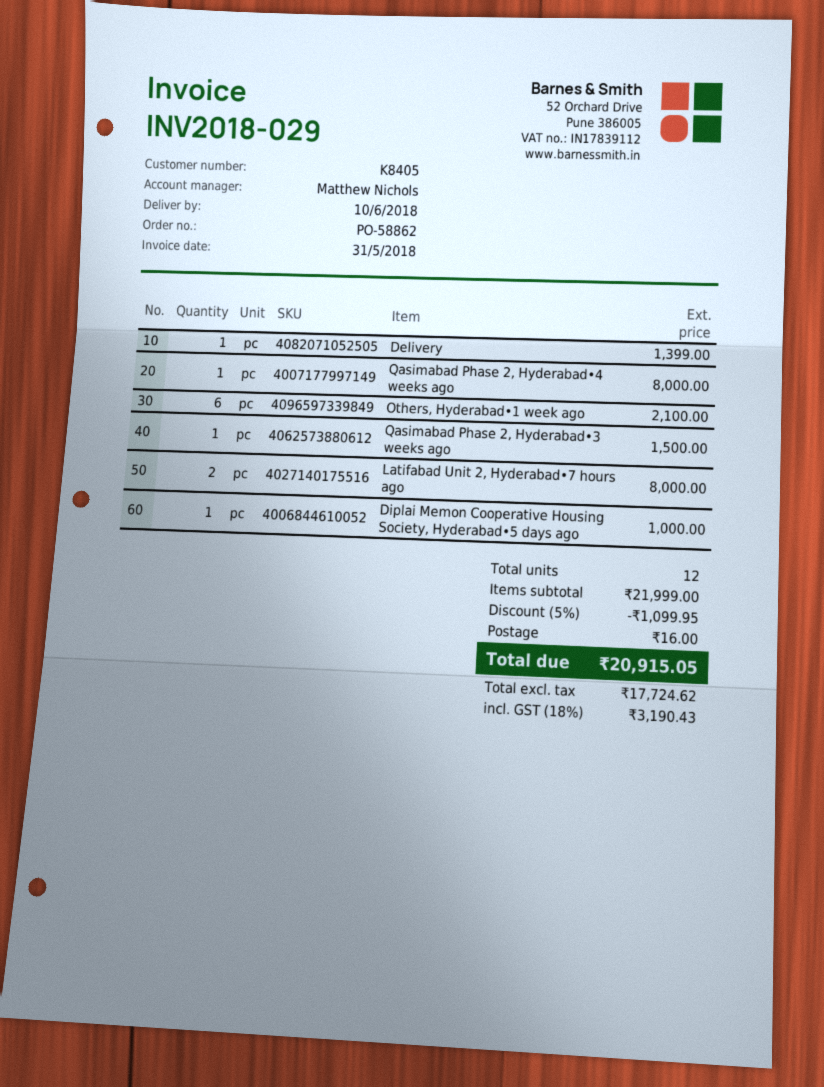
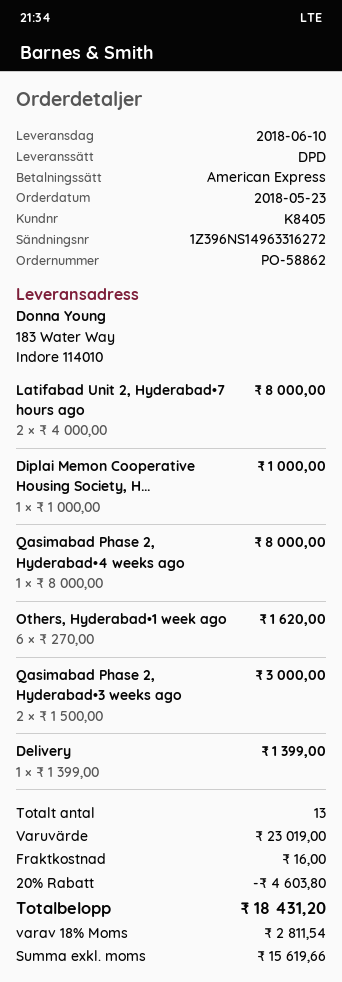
Others, Hyderabad•1 week ago: 6 for 2100.00 -> 6 for 1620.00
Qasimabad Phase 2, Hyderabad•3 weeks ago: 1 for 1500.00 -> 2 for 3000.00
total quantity: 12 -> 13
subtotal: 21999.00 -> 23019.00
discount: 5% = 1099.95 -> 20% = 4603.80
net: 17724.62 -> 15619.66
tax: 18% = 3190.43 -> 18% = 2811.54
total: 20915.05 -> 18431.20

